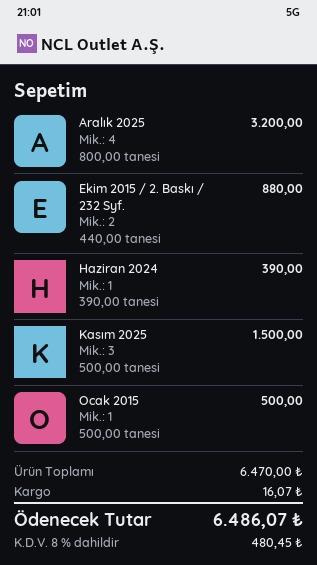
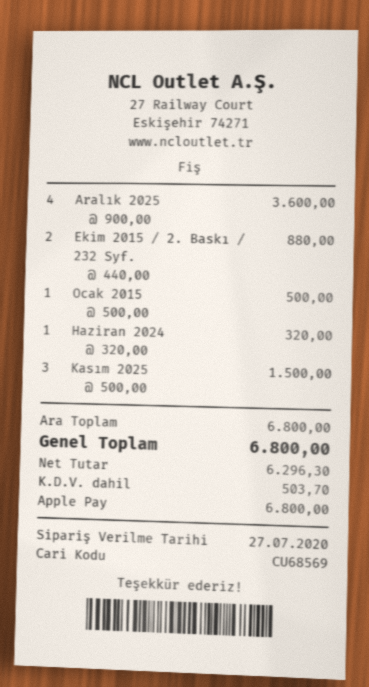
Aralık 2025: 4 x 800.00 = 3200.00 -> 4 x 900.00 = 3600.00
Haziran 2024: 1 x 390.00 = 390.00 -> 1 x 320.00 = 320.00
subtotal: 6470.00 -> 6800.00
shipping: 16.07 -> none
tax: 480.45 -> 503.70
total: 6486.07 -> 6800.00

